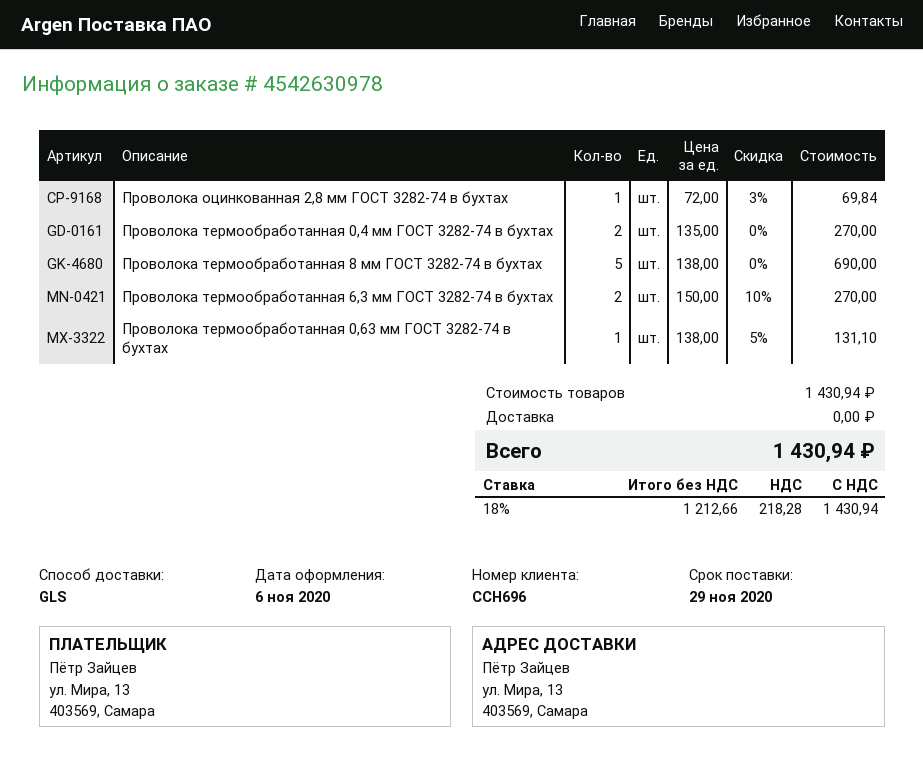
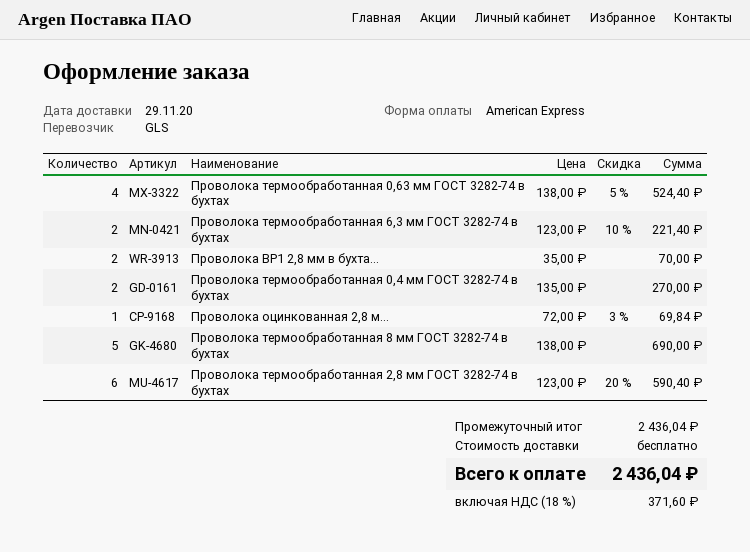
Проволока термообработанная 6,3 мм ГОСТ 3282-74 в бухтах: 2 x 150.00 - 10% = 270.00 -> 2 x 123.00 - 10% = 221.40
Проволока термообработанная 0,63 мм ГОСТ 3282-74 в бухтах: 1 x 138.00 - 5% = 131.10 -> 4 x 138.00 - 5% = 524.40
Проволока ВР1 2,8 мм в бухта...: none -> 2 x 35.00 = 70.00
Проволока термообработанная 2,8 мм ГОСТ 3282-74 в бухтах: none -> 6 x 123.00 - 20% = 590.40
subtotal: 1430.94 -> 2436.04
tax: 18% = 218.28 -> 18% = 371.60
total: 1430.94 -> 2436.04

